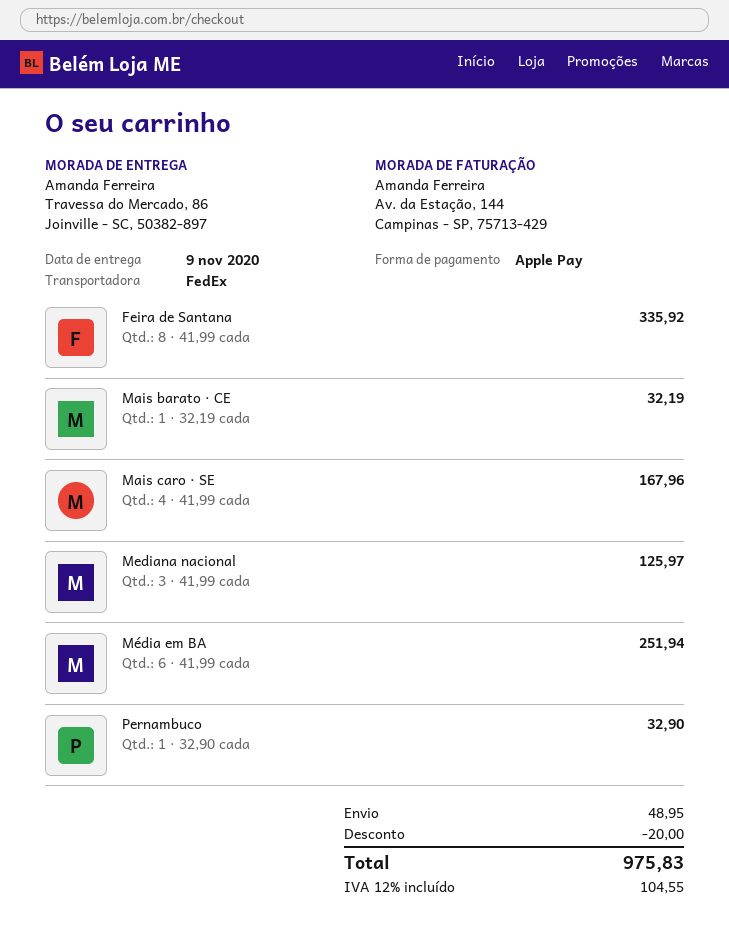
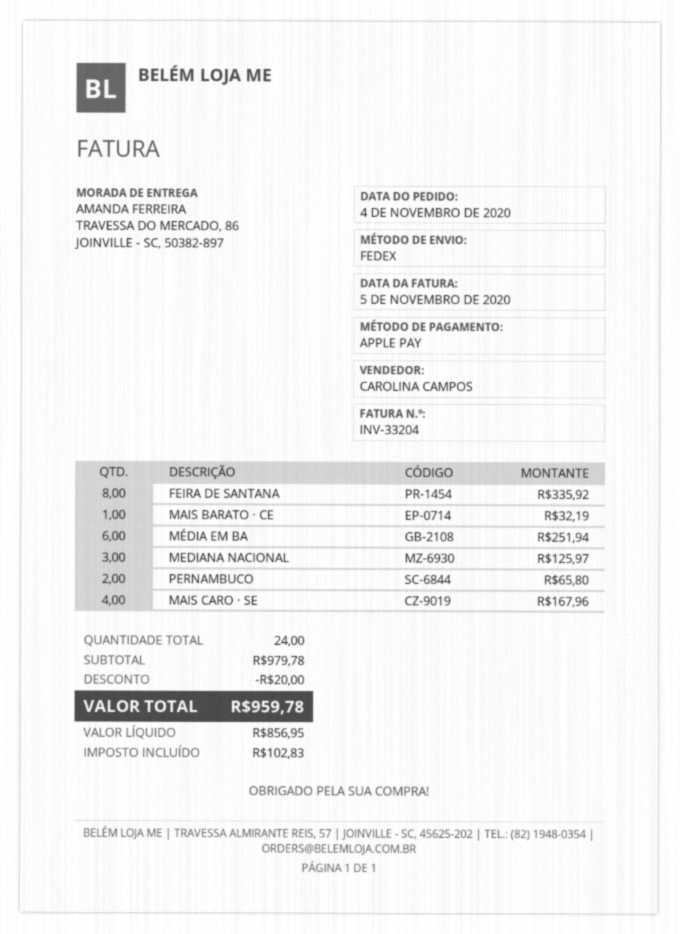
Pernambuco: 1 for 32.90 -> 2 for 65.80
shipping: 48.95 -> none
tax: 104.55 -> 102.83
total: 975.83 -> 959.78

